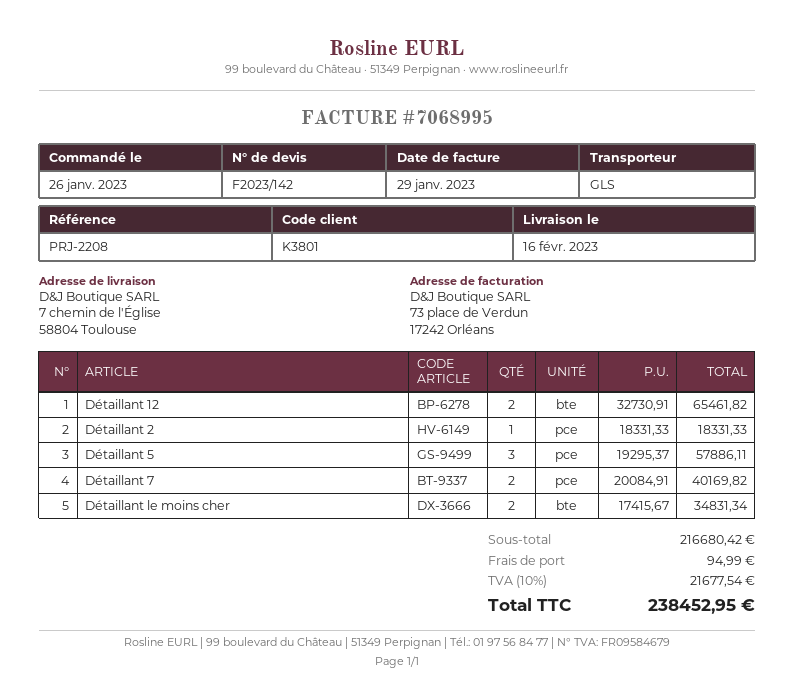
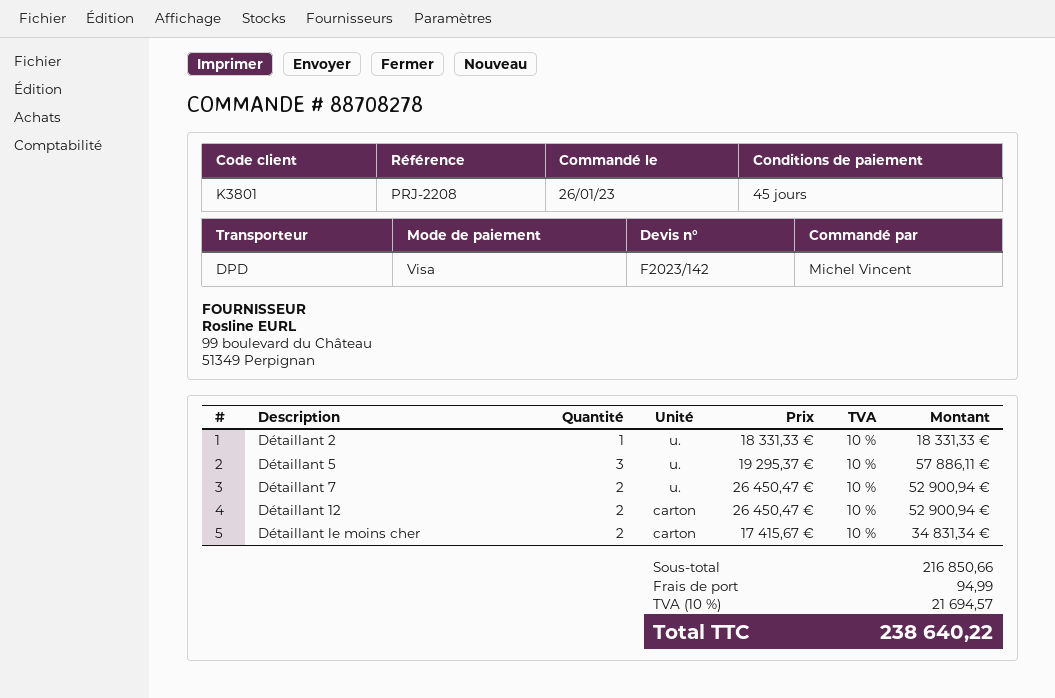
shipping method: GLS -> DPD
Détaillant 12: 2 x 32730.91 = 65461.82 -> 2 x 26450.47 = 52900.94
Détaillant 7: 2 x 20084.91 = 40169.82 -> 2 x 26450.47 = 52900.94
subtotal: 216680.42 -> 216850.66
tax: 10% = 21677.54 -> 10% = 21694.57
total: 238452.95 -> 238640.22

